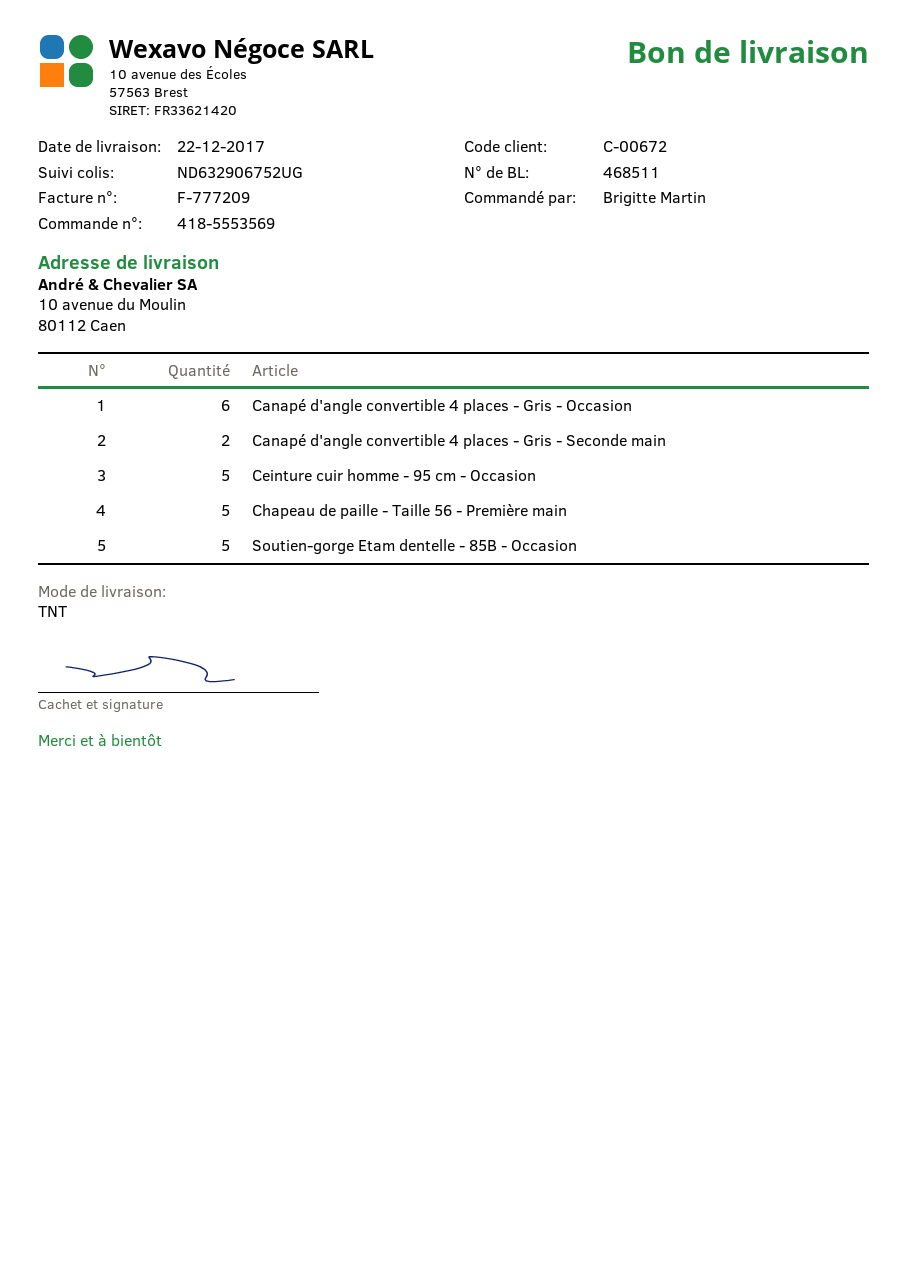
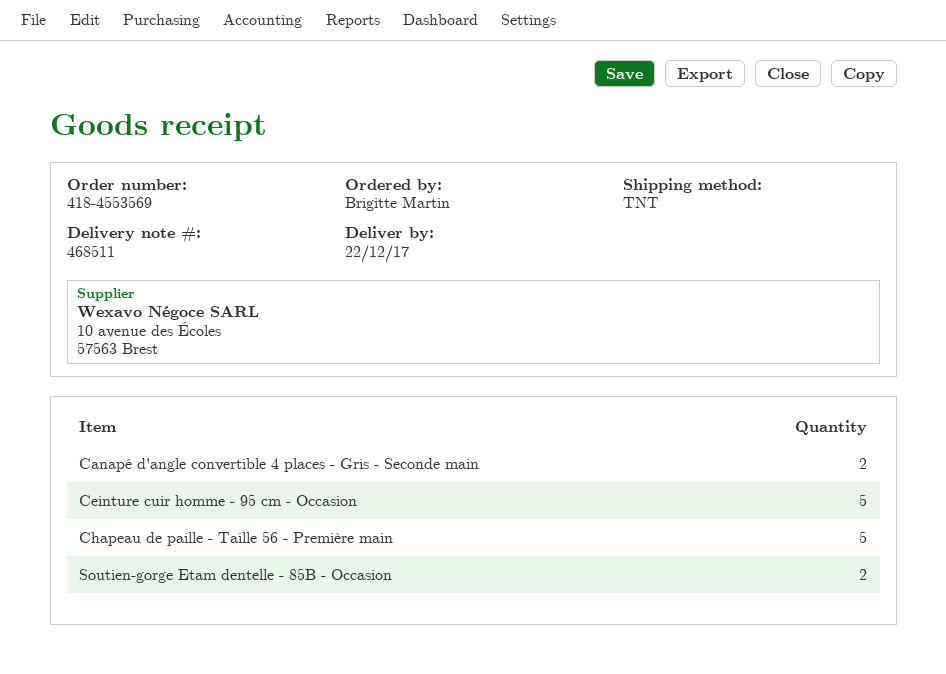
order number: 418-5553569 -> 418-4553569
Canapé d'angle convertible 4 places - Gris - Occasion: 6 -> none
Soutien-gorge Etam dentelle - 85B - Occasion: 5 -> 2

